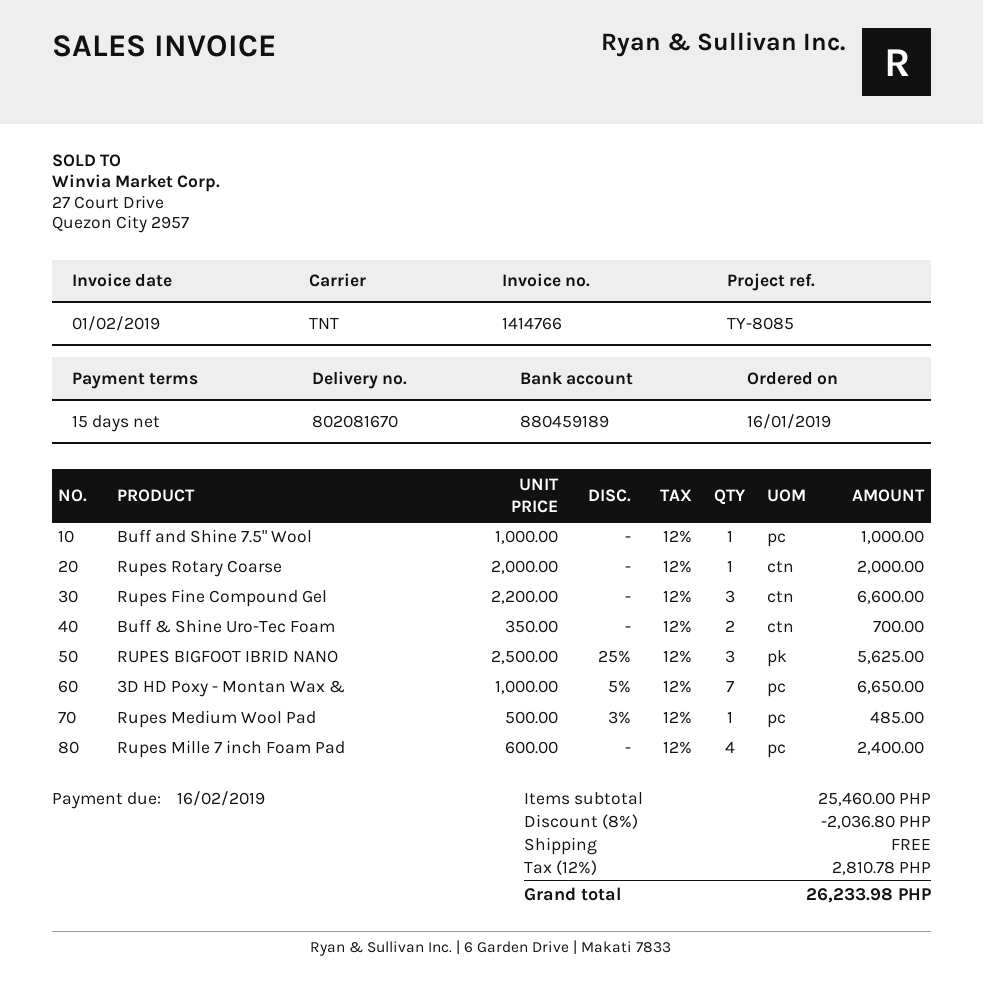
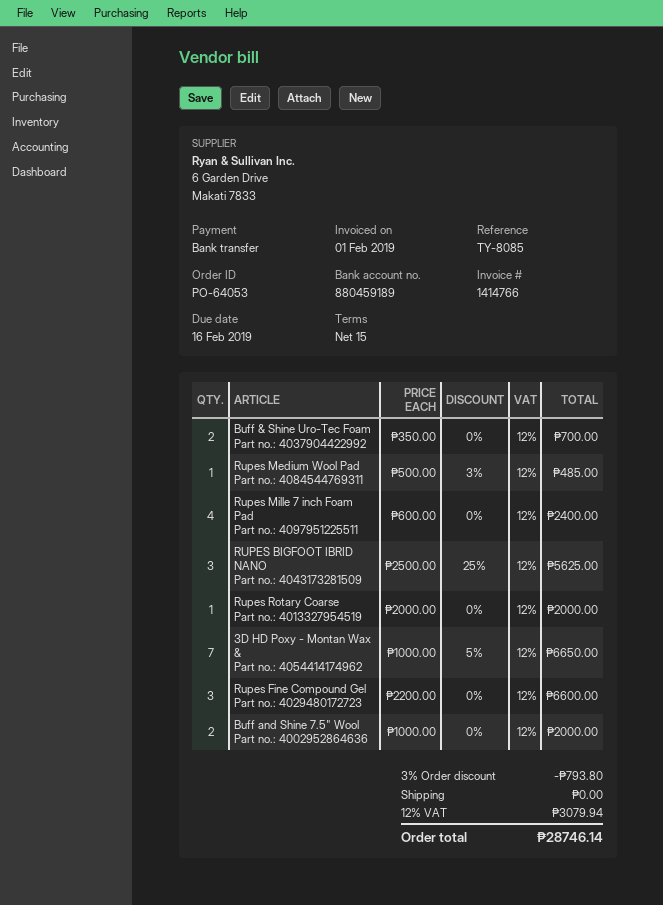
Buff and Shine 7.5" Wool: 1 x 1000.00 = 1000.00 -> 2 x 1000.00 = 2000.00
discount: 8% = 2036.80 -> 3% = 793.80
tax: 12% = 2810.78 -> 12% = 3079.94
total: 26233.98 -> 28746.14

